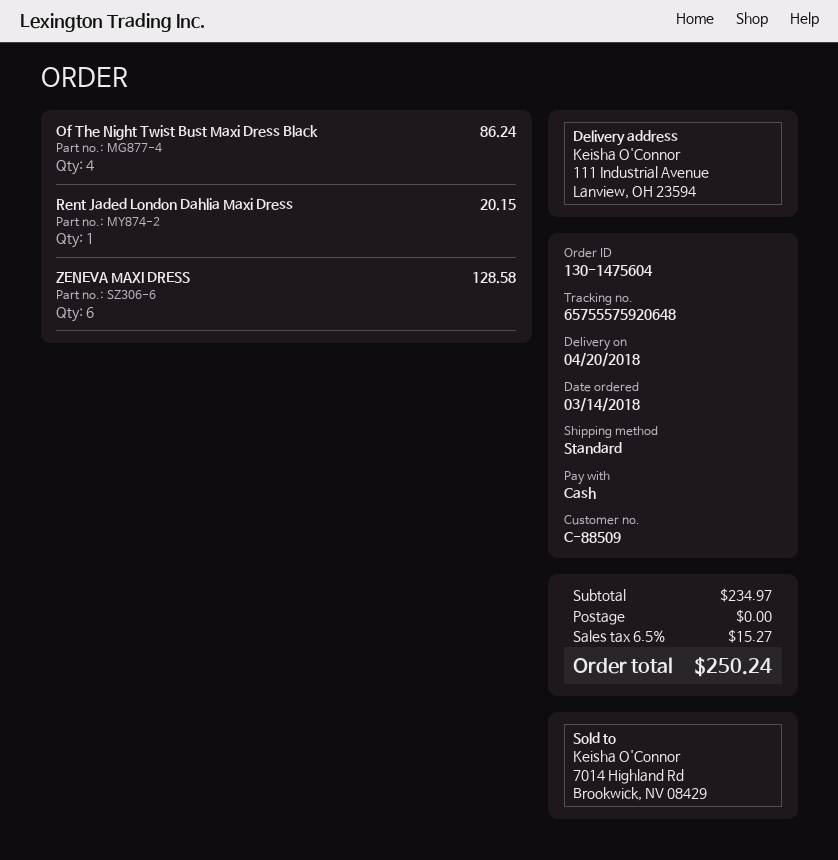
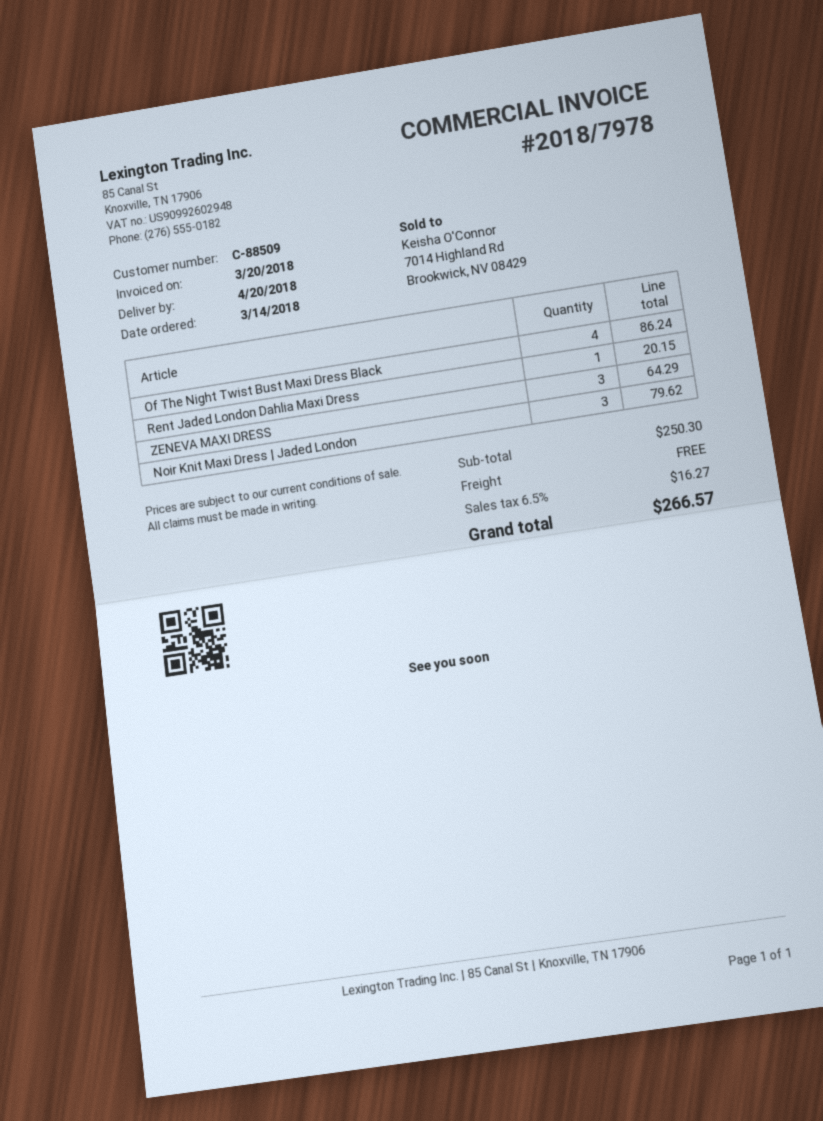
ZENEVA MAXI DRESS: 6 for 128.58 -> 3 for 64.29
Noir Knit Maxi Dress | Jaded London: none -> 3 for 79.62
subtotal: 234.97 -> 250.30
tax: 6.5% = 15.27 -> 6.5% = 16.27
total: 250.24 -> 266.57

